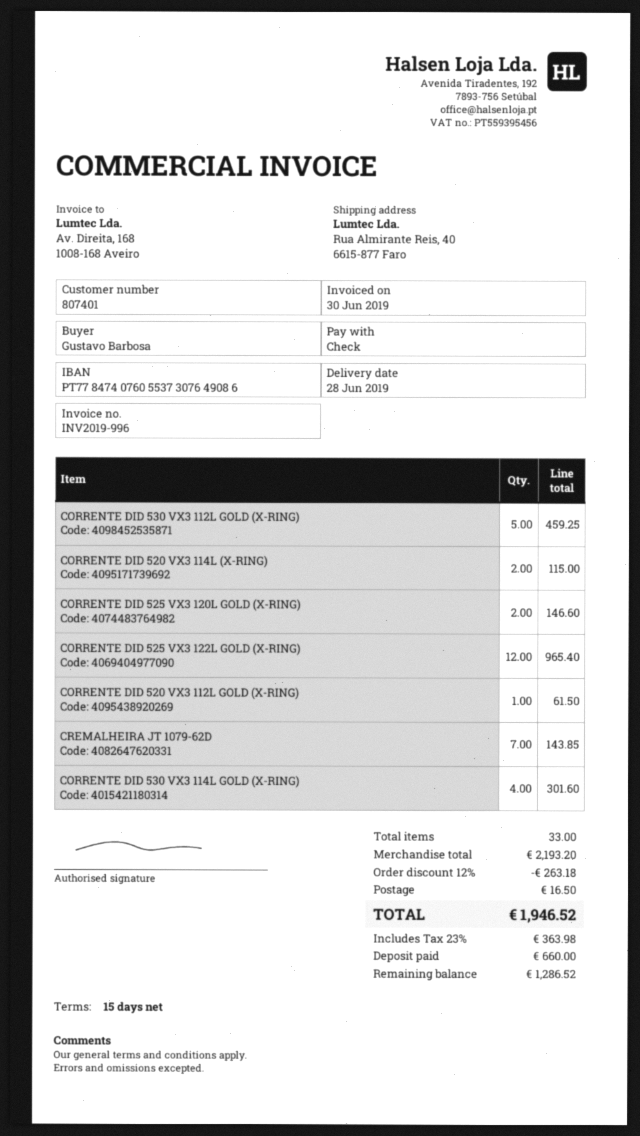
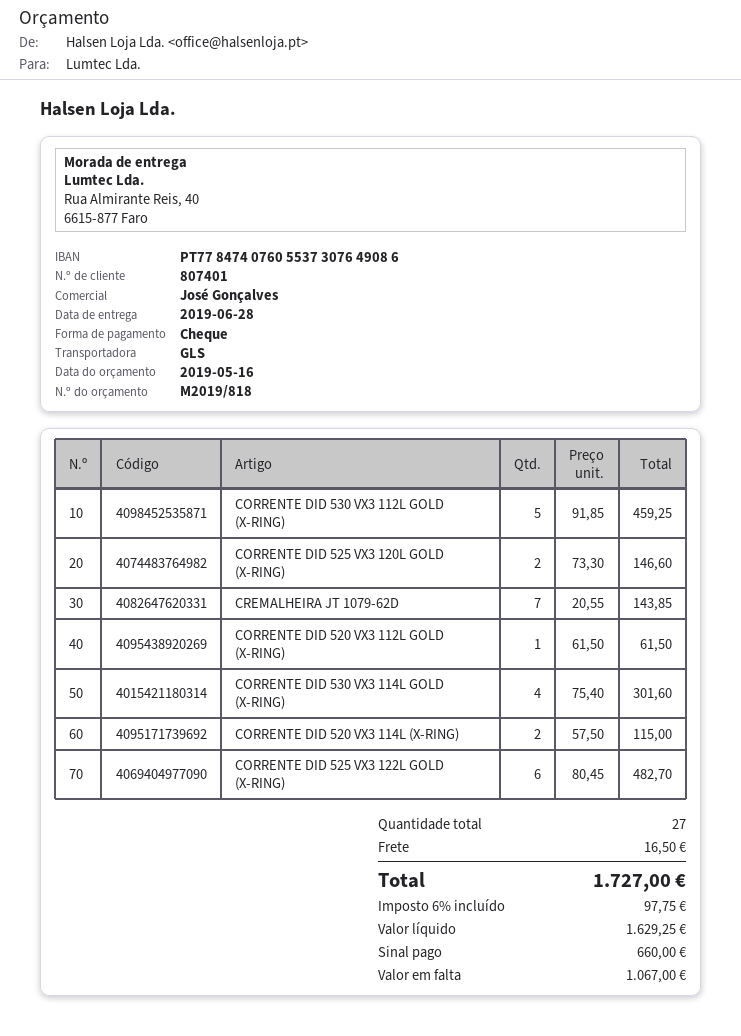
CORRENTE DID 525 VX3 122L GOLD (X-RING): 12 for 965.40 -> 6 for 482.70
total quantity: 33 -> 27
discount: 12% = 263.18 -> none
tax: 23% = 363.98 -> 6% = 97.75
total: 1946.52 -> 1727.00
balance: 1286.52 -> 1067.00

